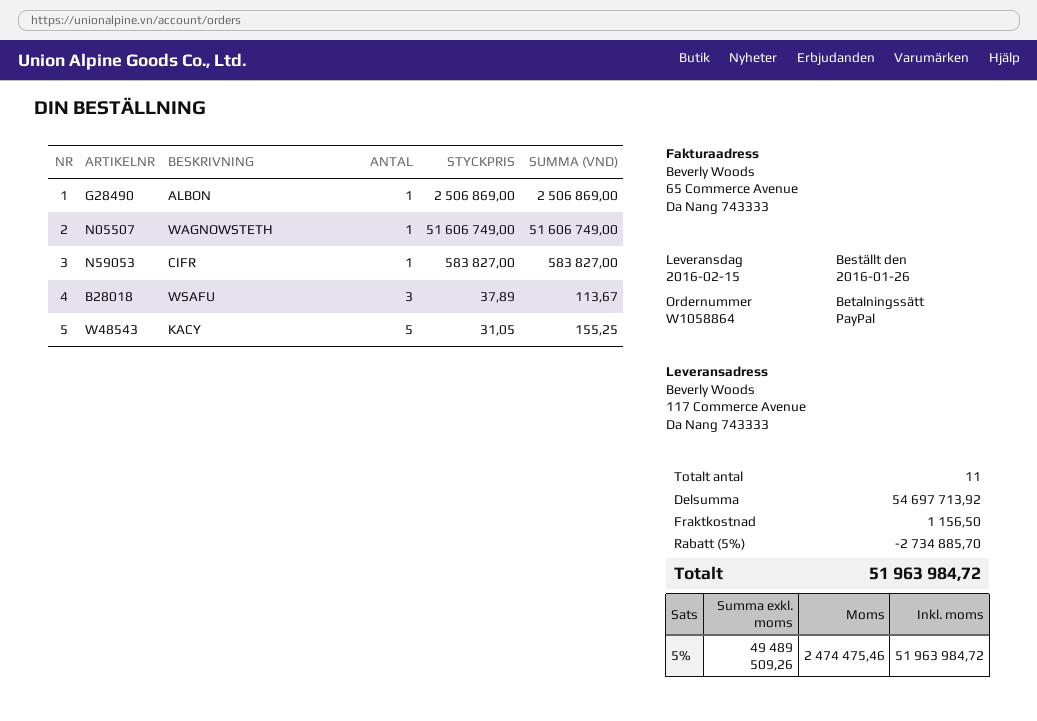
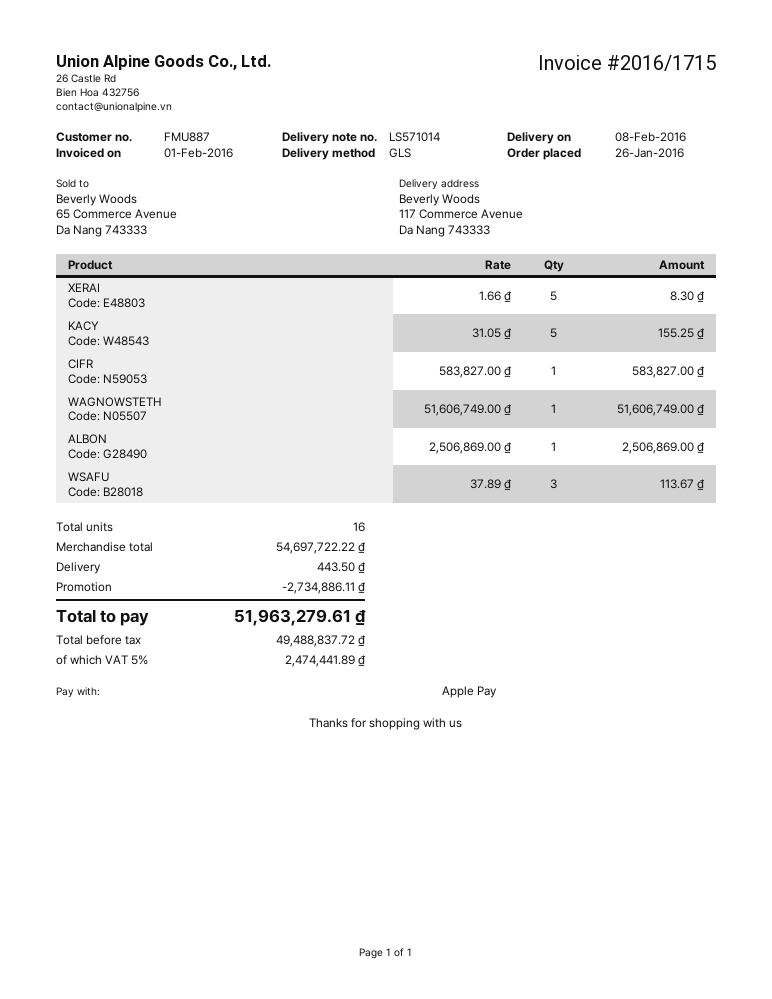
delivery date: 2016-02-15 -> 2016-02-08
payment method: PayPal -> Apple Pay
XERAI: none -> 5 x 1.66 = 8.30
total quantity: 11 -> 16
subtotal: 54697713.92 -> 54697722.22
discount: 2734885.70 -> 2734886.11
shipping: 1156.50 -> 443.50
net: 49489509.26 -> 49488837.72
tax: 5% = 2474475.46 -> 5% = 2474441.89
total: 51963984.72 -> 51963279.61

